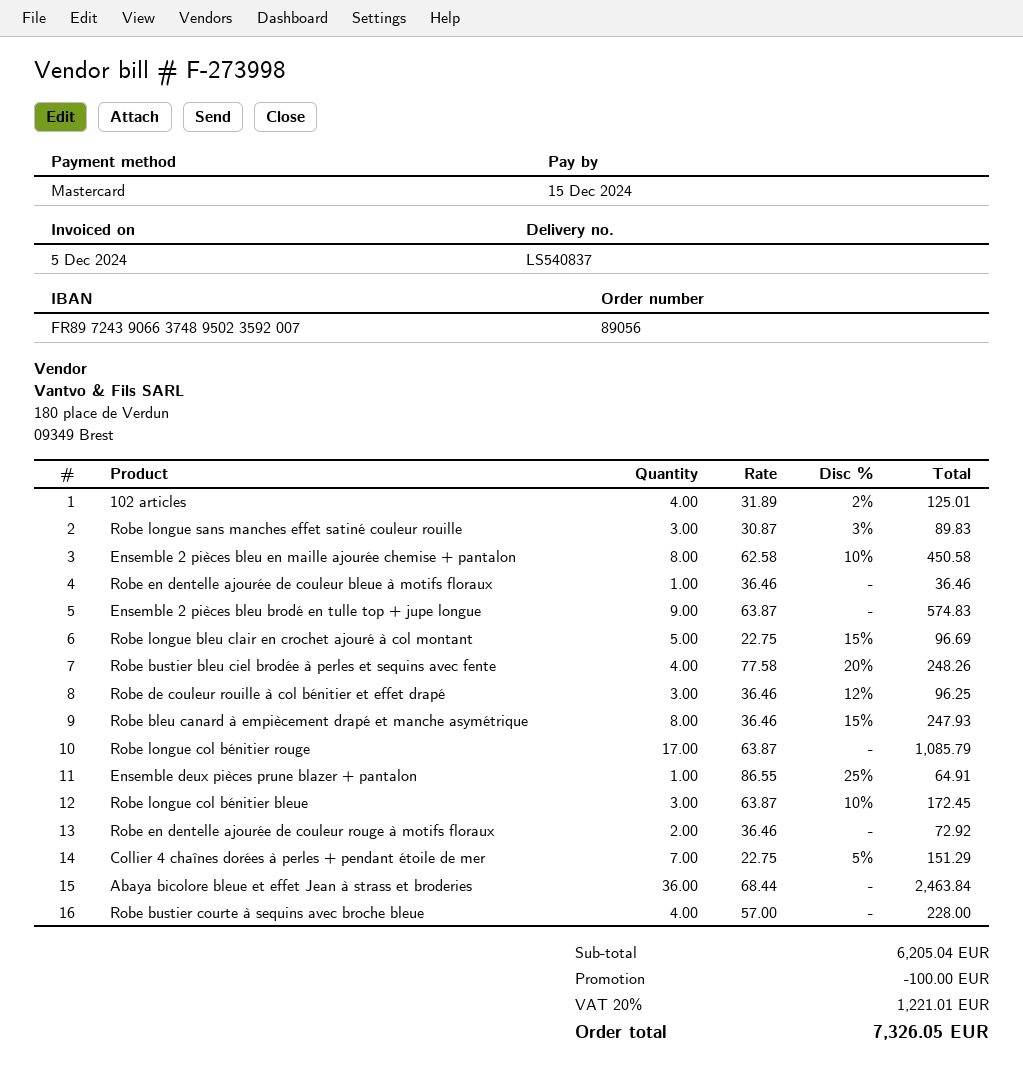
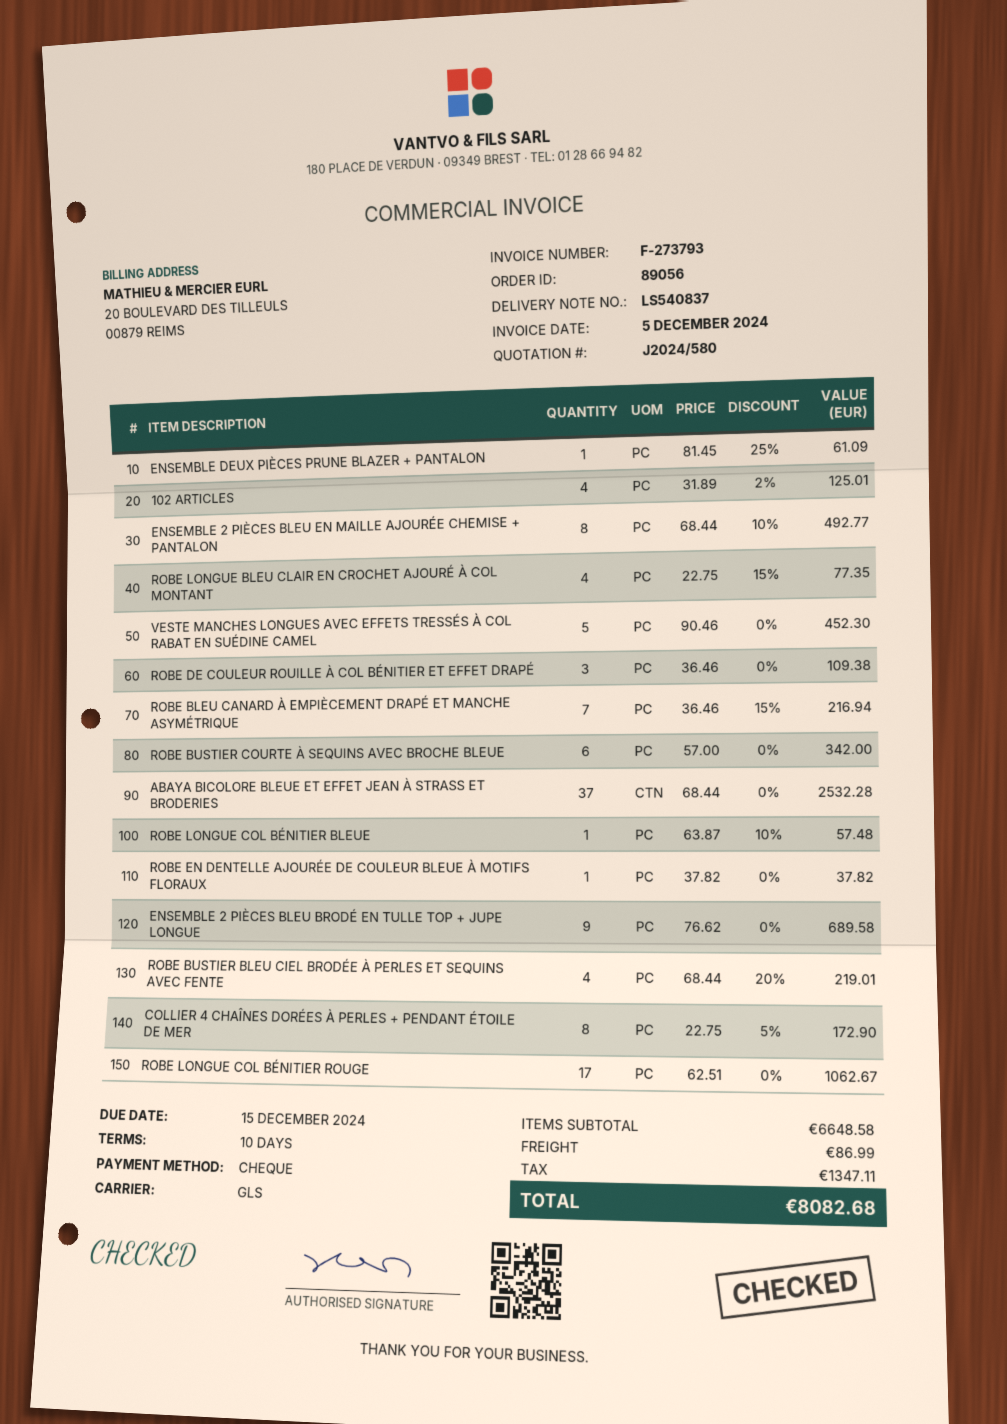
invoice number: F-273998 -> F-273793
payment method: Mastercard -> cheque
Robe longue sans manches effet satiné couleur rouille: 3 x 30.87 - 3% = 89.83 -> none
Ensemble 2 pièces bleu en maille ajourée chemise + pantalon: 8 x 62.58 - 10% = 450.58 -> 8 x 68.44 - 10% = 492.77
Robe en dentelle ajourée de couleur bleue à motifs floraux: 1 x 36.46 = 36.46 -> 1 x 37.82 = 37.82
Ensemble 2 pièces bleu brodé en tulle top + jupe longue: 9 x 63.87 = 574.83 -> 9 x 76.62 = 689.58
Robe longue bleu clair en crochet ajouré à col montant: 5 x 22.75 - 15% = 96.69 -> 4 x 22.75 - 15% = 77.35
Robe bustier bleu ciel brodée à perles et sequins avec fente: 4 x 77.58 - 20% = 248.26 -> 4 x 68.44 - 20% = 219.01
Robe de couleur rouille à col bénitier et effet drapé: 3 x 36.46 - 12% = 96.25 -> 3 x 36.46 = 109.38
Robe bleu canard à empiècement drapé et manche asymétrique: 8 x 36.46 - 15% = 247.93 -> 7 x 36.46 - 15% = 216.94
Robe longue col bénitier rouge: 17 x 63.87 = 1085.79 -> 17 x 62.51 = 1062.67
Ensemble deux pièces prune blazer + pantalon: 1 x 86.55 - 25% = 64.91 -> 1 x 81.45 - 25% = 61.09
Robe longue col bénitier bleue: 3 x 63.87 - 10% = 172.45 -> 1 x 63.87 - 10% = 57.48
Robe en dentelle ajourée de couleur rouge à motifs floraux: 2 x 36.46 = 72.92 -> none
Collier 4 chaînes dorées à perles + pendant étoile de mer: 7 x 22.75 - 5% = 151.29 -> 8 x 22.75 - 5% = 172.90
Abaya bicolore bleue et effet Jean à strass et broderies: 36 x 68.44 = 2463.84 -> 37 x 68.44 = 2532.28
Robe bustier courte à sequins avec broche bleue: 4 x 57.00 = 228.00 -> 6 x 57.00 = 342.00
VESTE MANCHES LONGUES AVEC EFFETS TRESSÉS À COL RABAT EN SUÉDINE CAMEL: none -> 5 x 90.46 = 452.30
subtotal: 6205.04 -> 6648.58
discount: 100.00 -> none
shipping: none -> 86.99
tax: 1221.01 -> 1347.11
total: 7326.05 -> 8082.68

